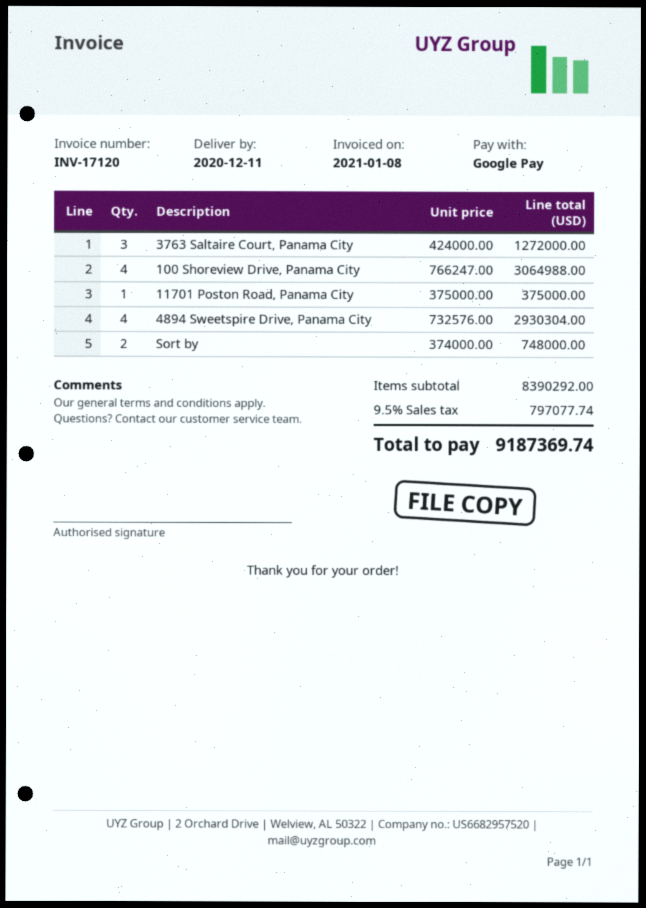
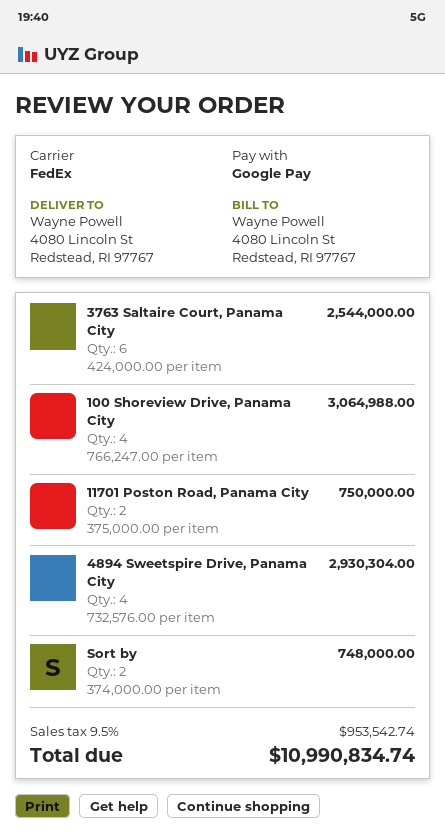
3763 Saltaire Court, Panama City: 3 x 424000.00 = 1272000.00 -> 6 x 424000.00 = 2544000.00
11701 Poston Road, Panama City: 1 x 375000.00 = 375000.00 -> 2 x 375000.00 = 750000.00
tax: 9.5% = 797077.74 -> 9.5% = 953542.74
total: 9187369.74 -> 10990834.74

